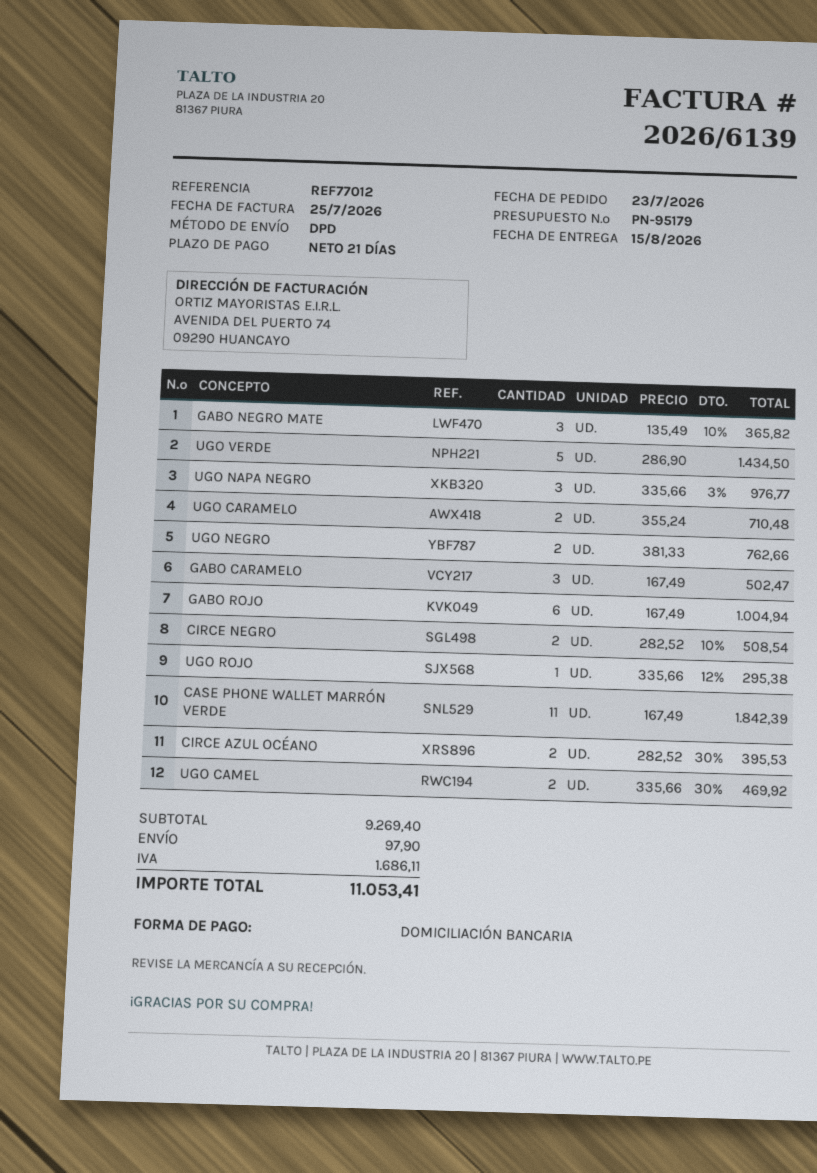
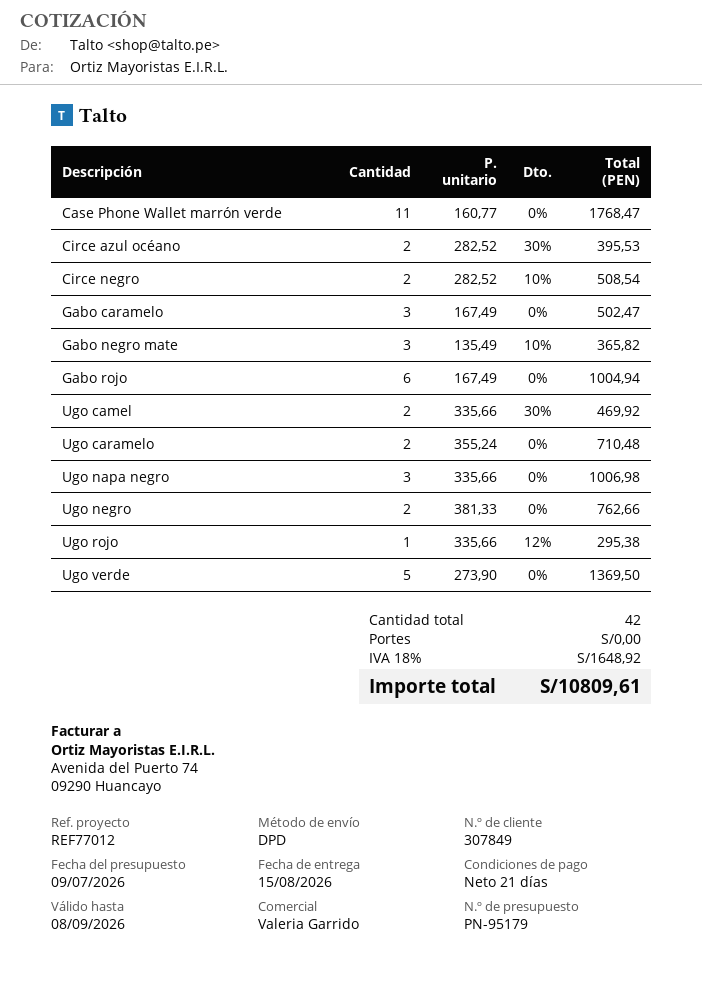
UGO VERDE: 5 x 286.90 = 1434.50 -> 5 x 273.90 = 1369.50
UGO NAPA NEGRO: 3 x 335.66 - 3% = 976.77 -> 3 x 335.66 = 1006.98
CASE PHONE WALLET MARRÓN VERDE: 11 x 167.49 = 1842.39 -> 11 x 160.77 = 1768.47
shipping: 97.90 -> 0.00
tax: 1686.11 -> 1648.92
total: 11053.41 -> 10809.61

